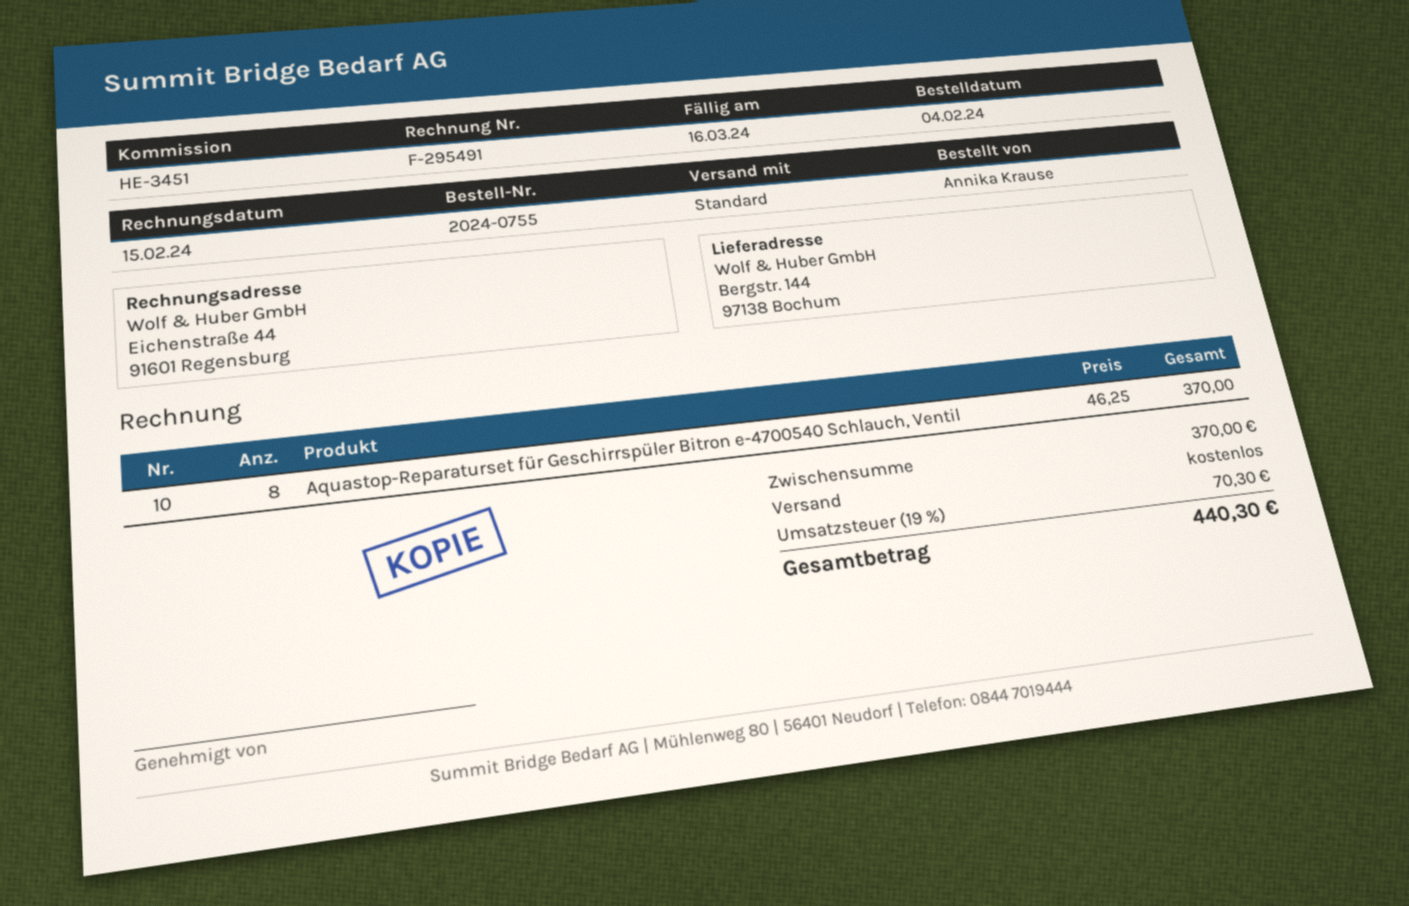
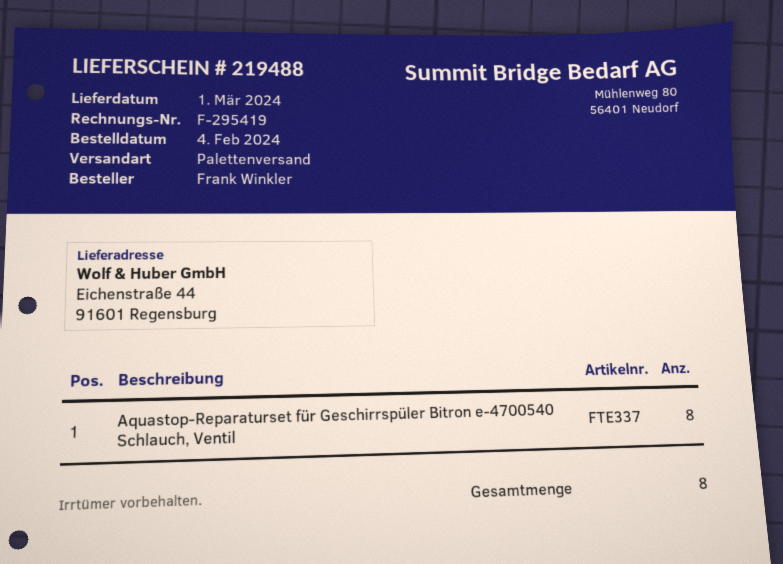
invoice number: F-295491 -> F-295419
ordered by: Annika Krause -> Frank Winkler
shipping method: standard -> pallet freight
ship to: Bergstr. 144, 97138 Bochum -> Eichenstraße 44, 91601 Regensburg

